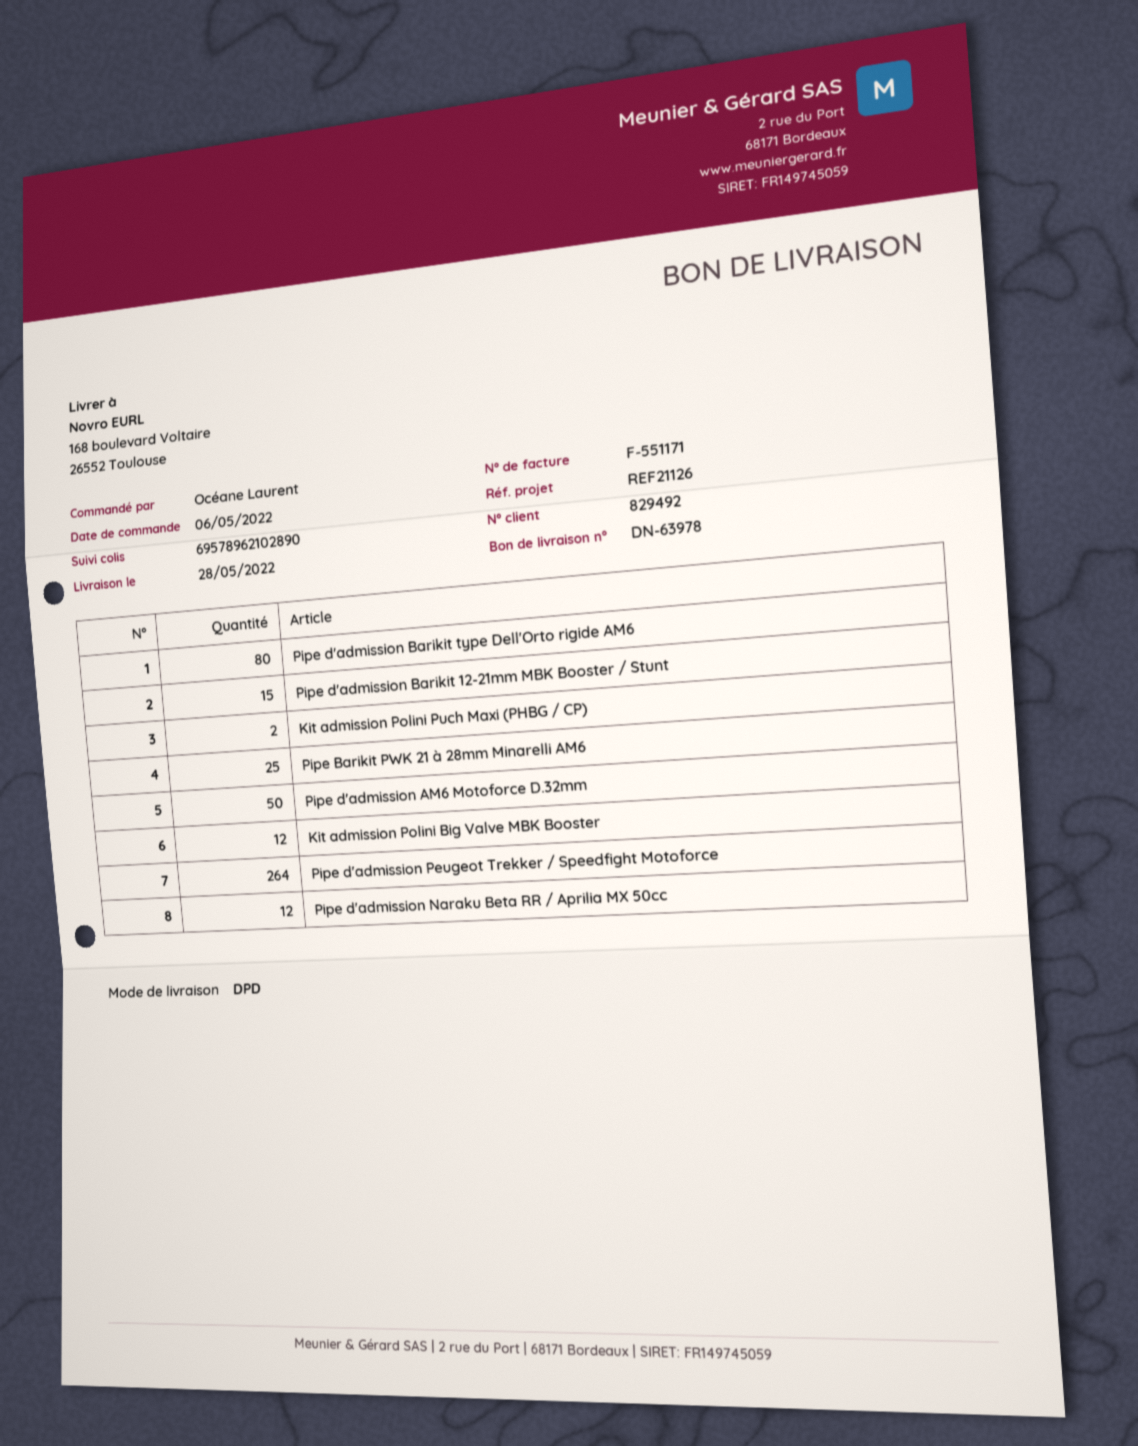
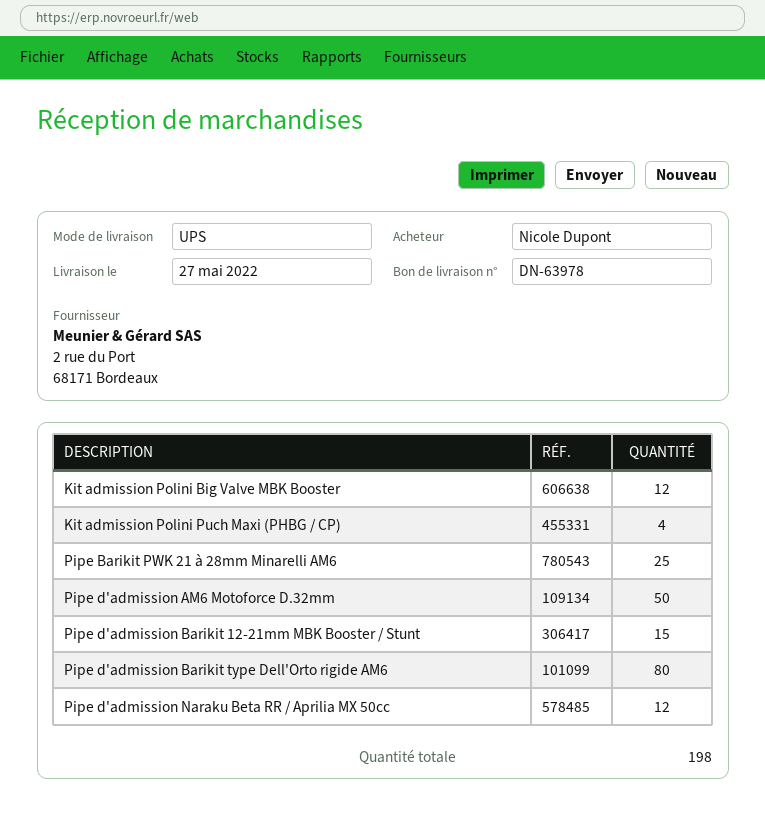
delivery date: 2022-05-28 -> 2022-05-27
ordered by: Océane Laurent -> Nicole Dupont
shipping method: DPD -> UPS
Kit admission Polini Puch Maxi (PHBG / CP): 2 -> 4
Pipe d'admission Peugeot Trekker / Speedfight Motoforce: 264 -> none

